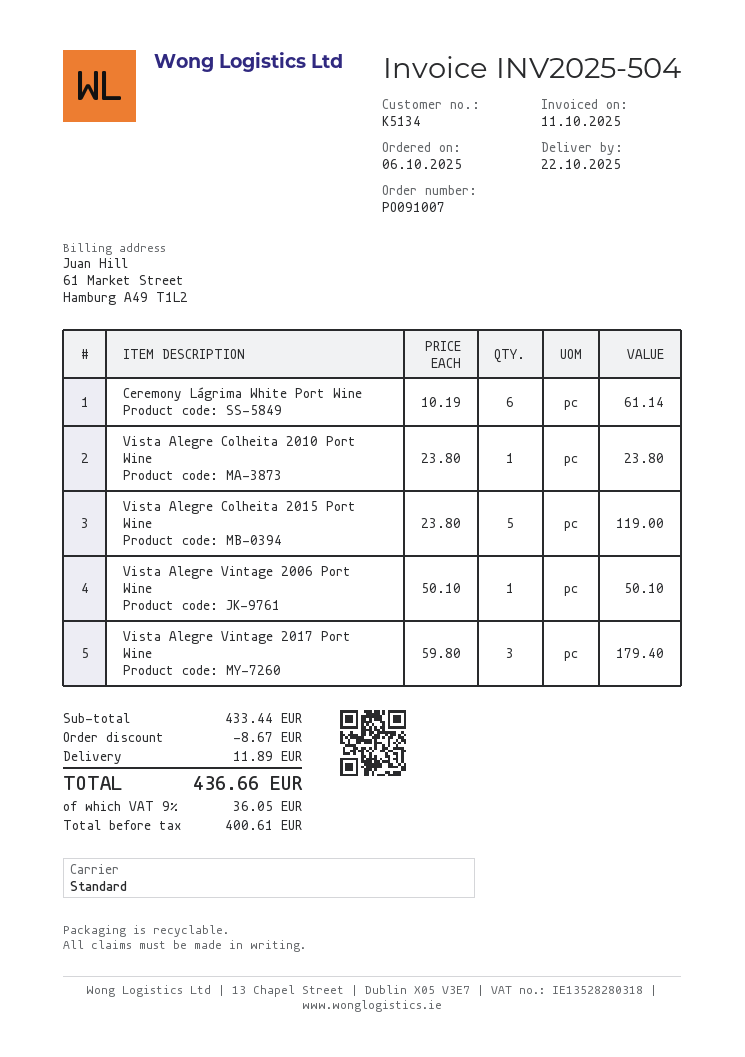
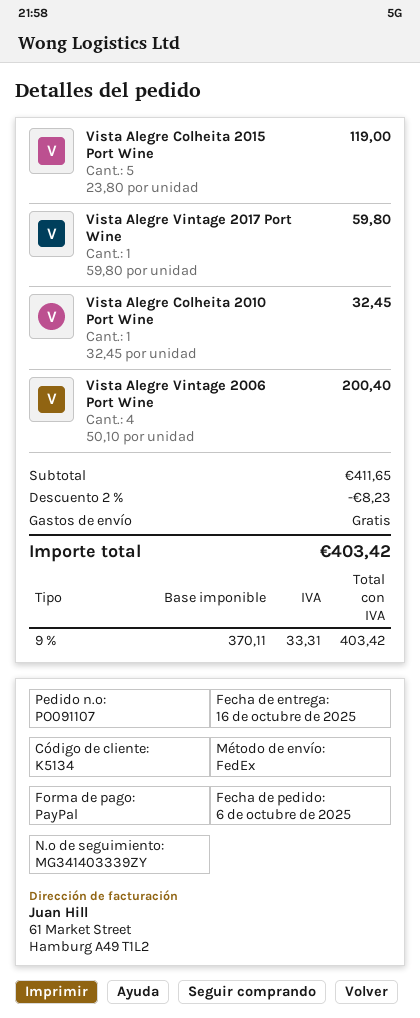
order number: PO091007 -> PO091107
delivery date: 2025-10-22 -> 2025-10-16
shipping method: standard -> FedEx
Ceremony Lágrima White Port Wine: 6 x 10.19 = 61.14 -> none
Vista Alegre Colheita 2010 Port Wine: 1 x 23.80 = 23.80 -> 1 x 32.45 = 32.45
Vista Alegre Vintage 2006 Port Wine: 1 x 50.10 = 50.10 -> 4 x 50.10 = 200.40
Vista Alegre Vintage 2017 Port Wine: 3 x 59.80 = 179.40 -> 1 x 59.80 = 59.80
subtotal: 433.44 -> 411.65
discount: 8.67 -> 8.23
shipping: 11.89 -> 0.00
net: 400.61 -> 370.11
tax: 9% = 36.05 -> 9% = 33.31
total: 436.66 -> 403.42

